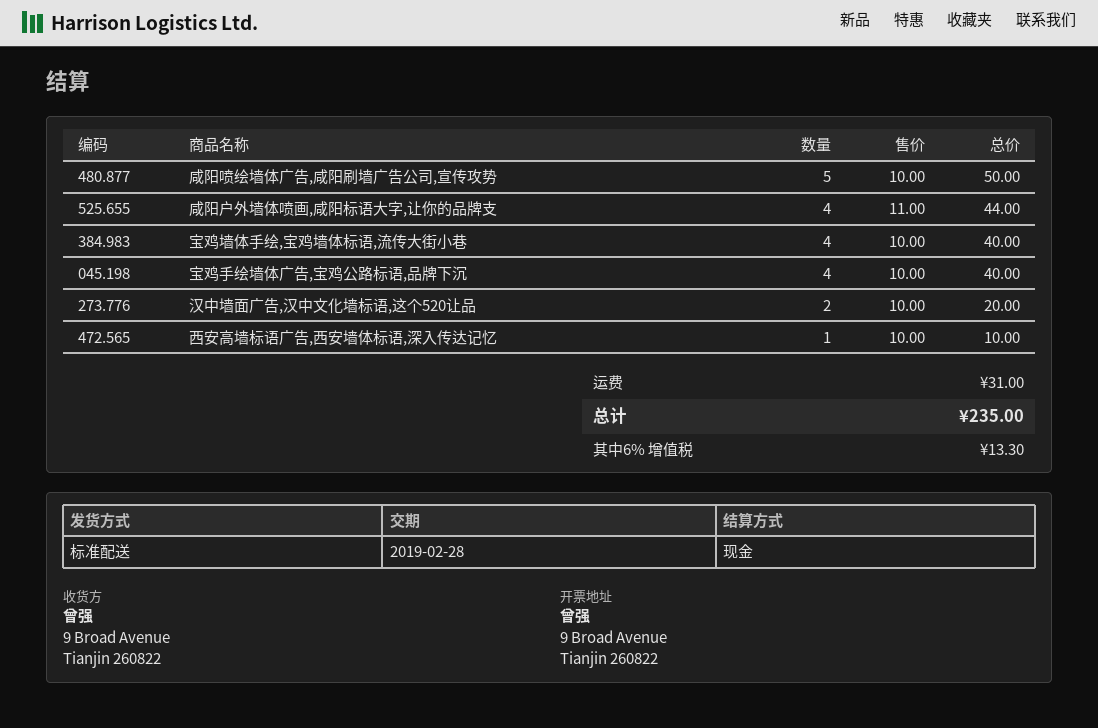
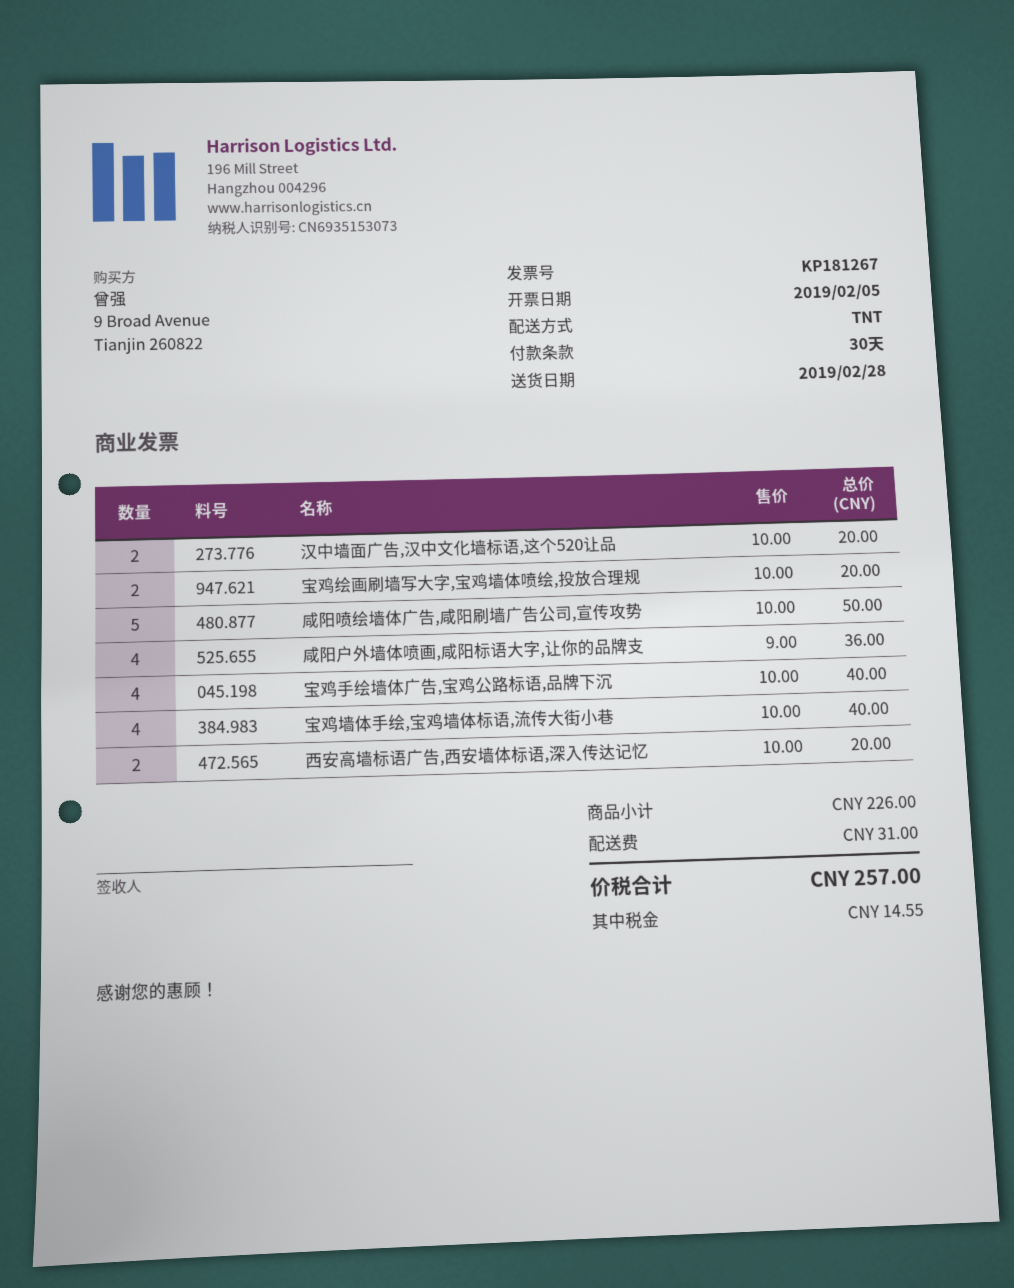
shipping method: standard -> TNT
咸阳户外墙体喷画,咸阳标语大字,让你的品牌支: 4 x 11.00 = 44.00 -> 4 x 9.00 = 36.00
西安高墙标语广告,西安墙体标语,深入传达记忆: 1 x 10.00 = 10.00 -> 2 x 10.00 = 20.00
宝鸡绘画刷墙写大字,宝鸡墙体喷绘,投放合理规: none -> 2 x 10.00 = 20.00
tax: 13.30 -> 14.55
total: 235.00 -> 257.00

